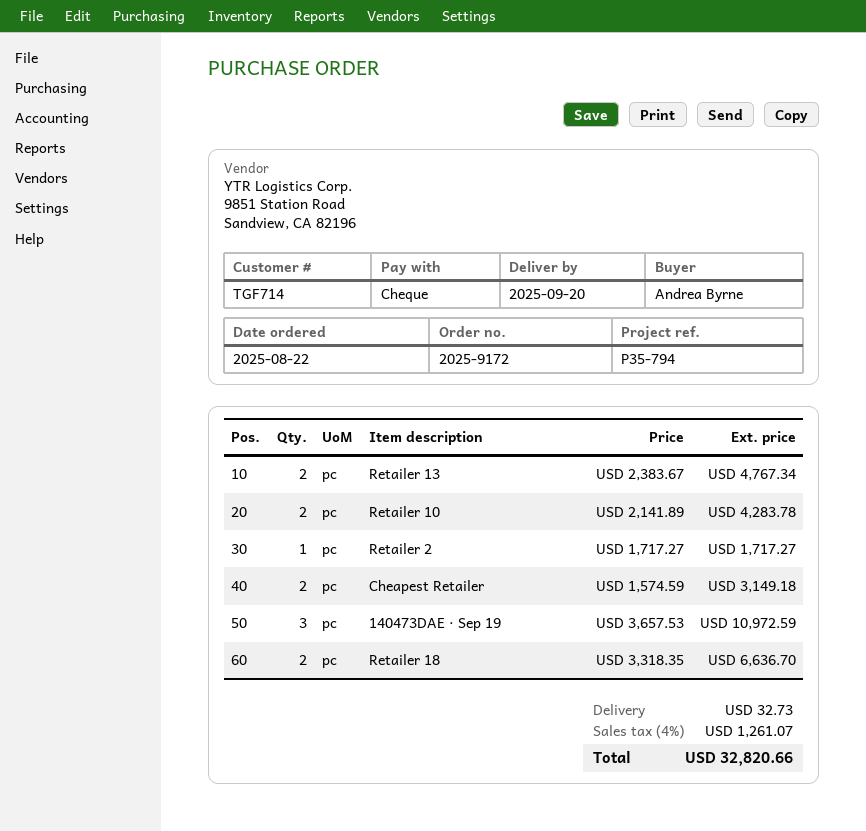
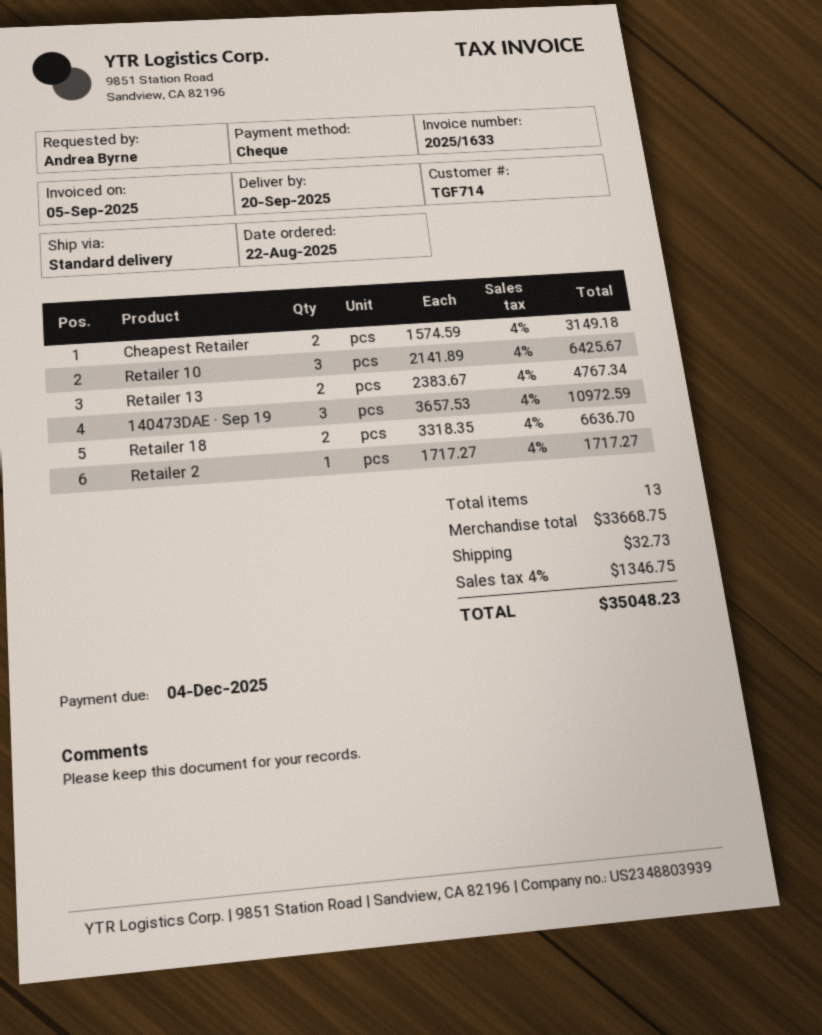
Retailer 10: 2 x 2141.89 = 4283.78 -> 3 x 2141.89 = 6425.67
tax: 4% = 1261.07 -> 4% = 1346.75
total: 32820.66 -> 35048.23

